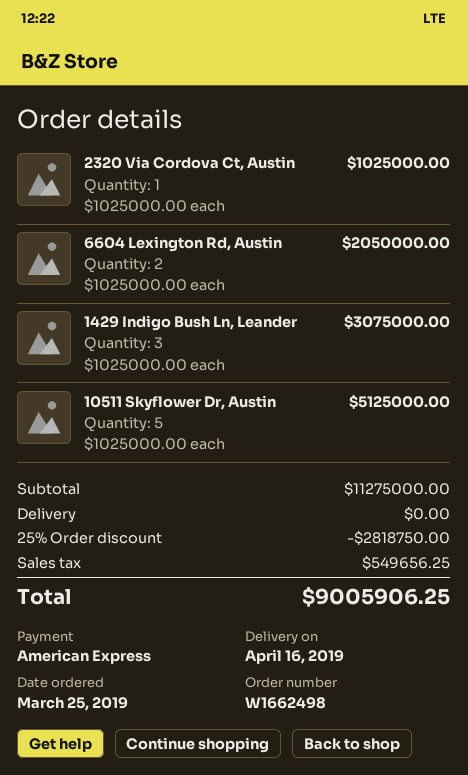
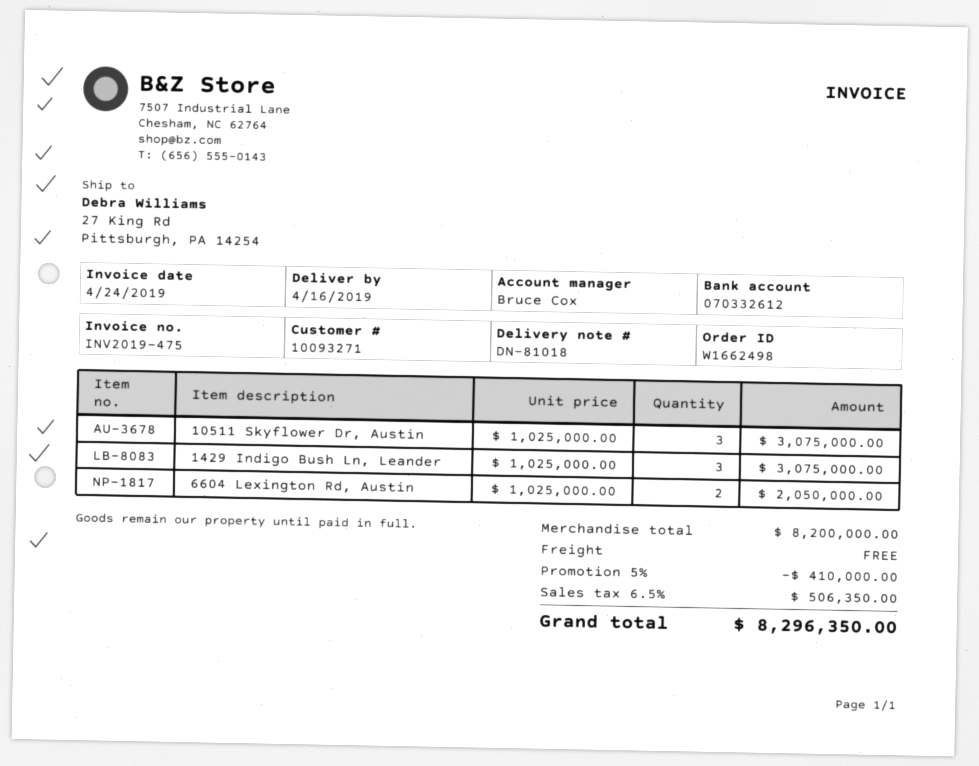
2320 Via Cordova Ct, Austin: 1 x 1025000.00 = 1025000.00 -> none
10511 Skyflower Dr, Austin: 5 x 1025000.00 = 5125000.00 -> 3 x 1025000.00 = 3075000.00
subtotal: 11275000.00 -> 8200000.00
discount: 25% = 2818750.00 -> 5% = 410000.00
tax: 549656.25 -> 506350.00
total: 9005906.25 -> 8296350.00

